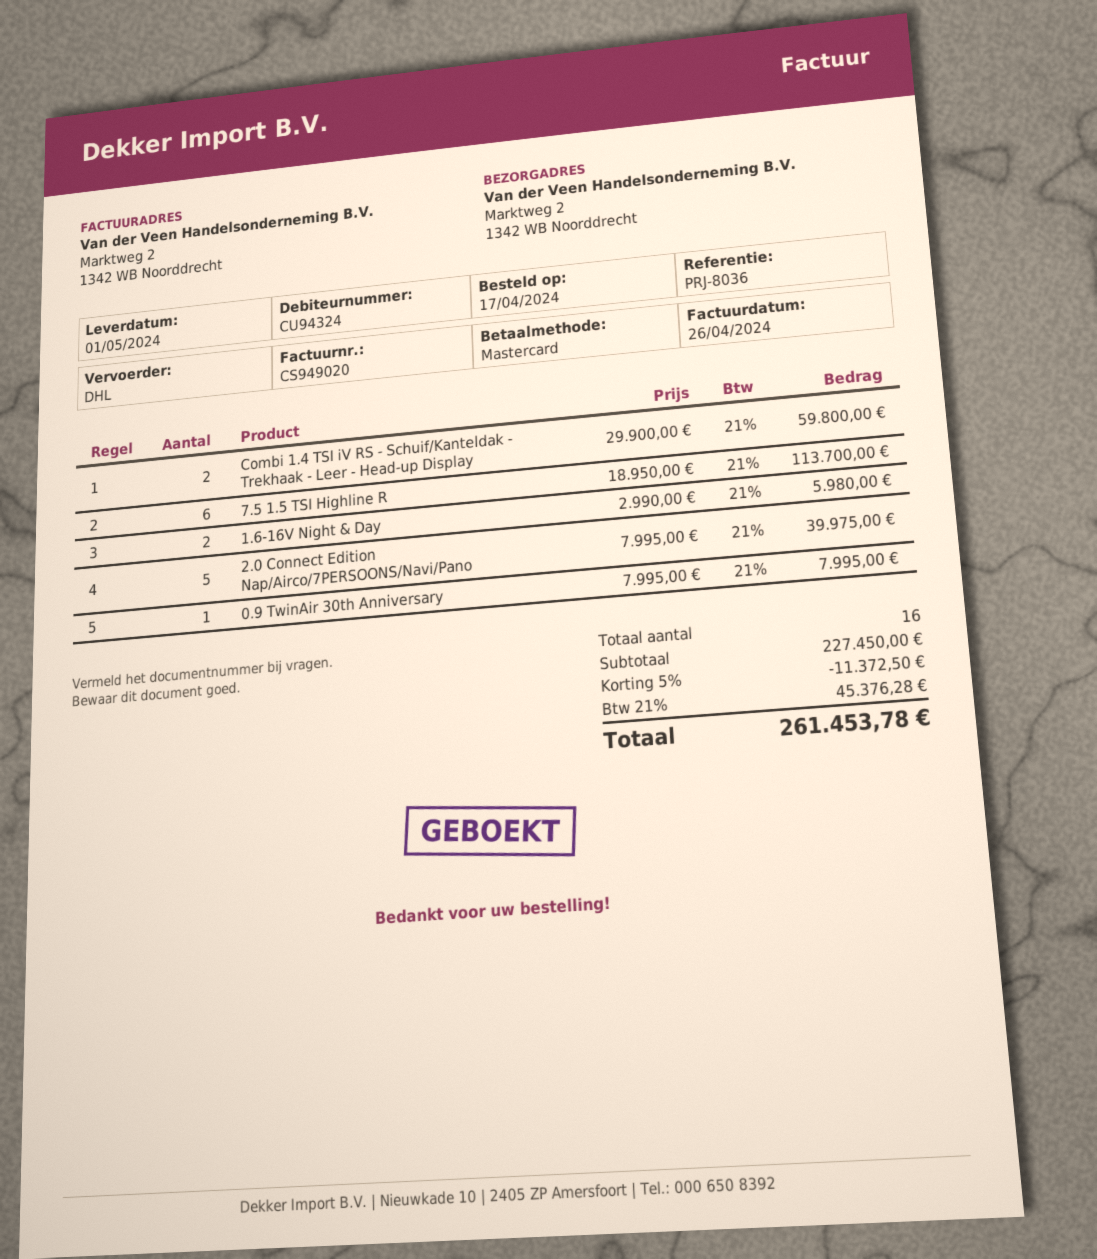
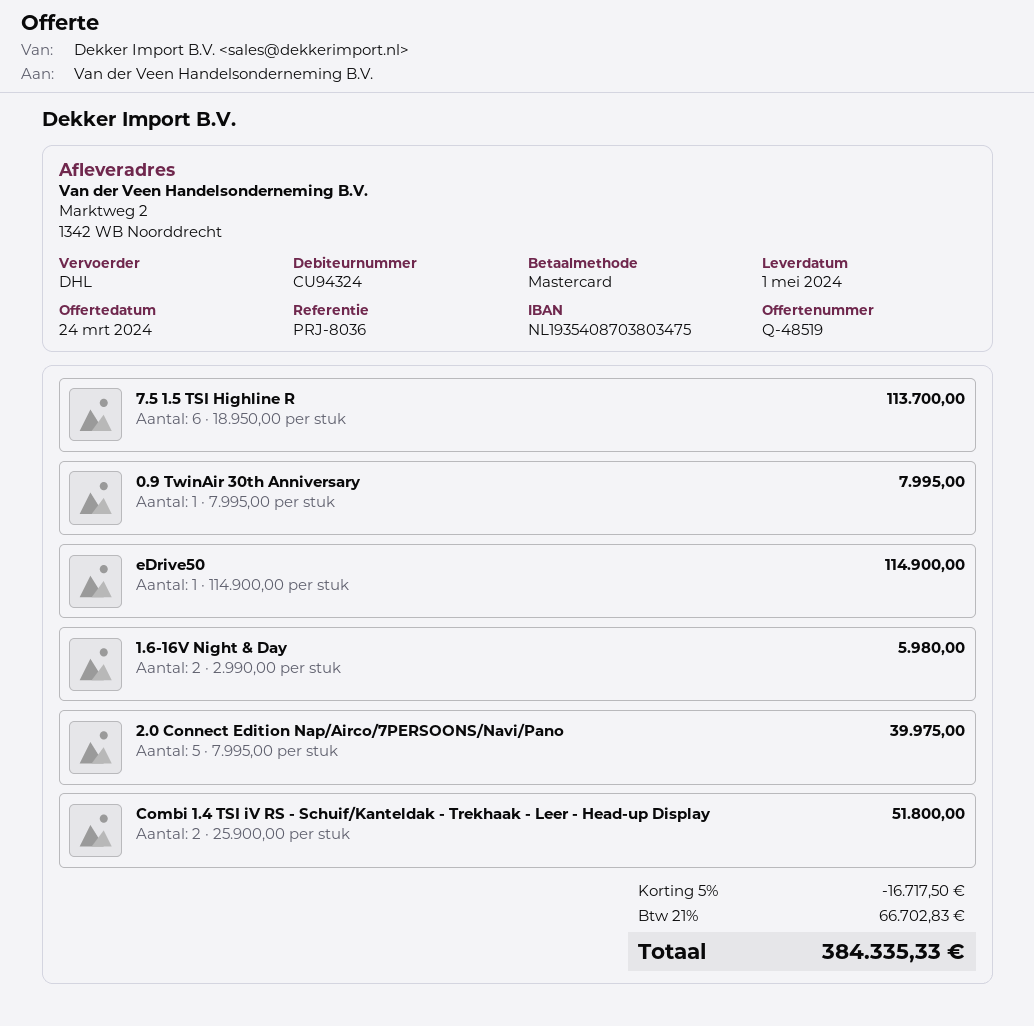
Combi 1.4 TSI iV RS - Schuif/Kanteldak - Trekhaak - Leer - Head-up Display: 2 x 29900.00 = 59800.00 -> 2 x 25900.00 = 51800.00
eDrive50: none -> 1 x 114900.00 = 114900.00
discount: 5% = 11372.50 -> 5% = 16717.50
tax: 21% = 45376.28 -> 21% = 66702.83
total: 261453.78 -> 384335.33

